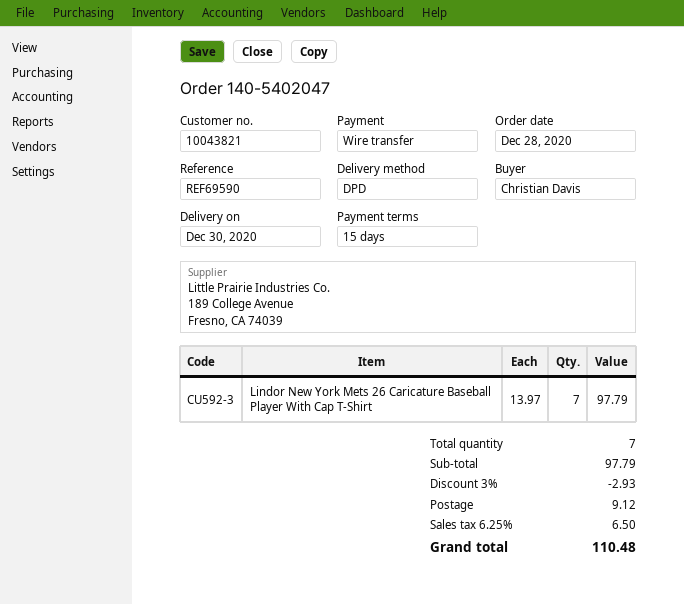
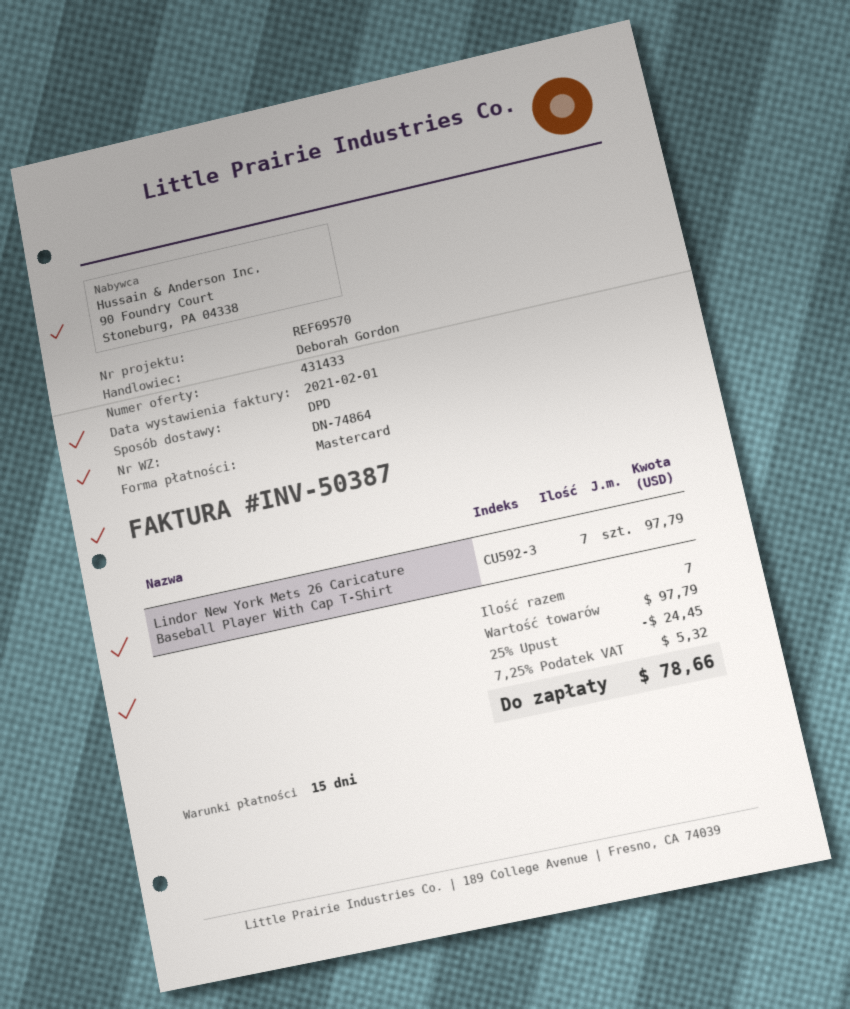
reference: REF69590 -> REF69570
payment method: bank transfer -> Mastercard
discount: 3% = 2.93 -> 25% = 24.45
shipping: 9.12 -> none
tax: 6.25% = 6.50 -> 7.25% = 5.32
total: 110.48 -> 78.66

